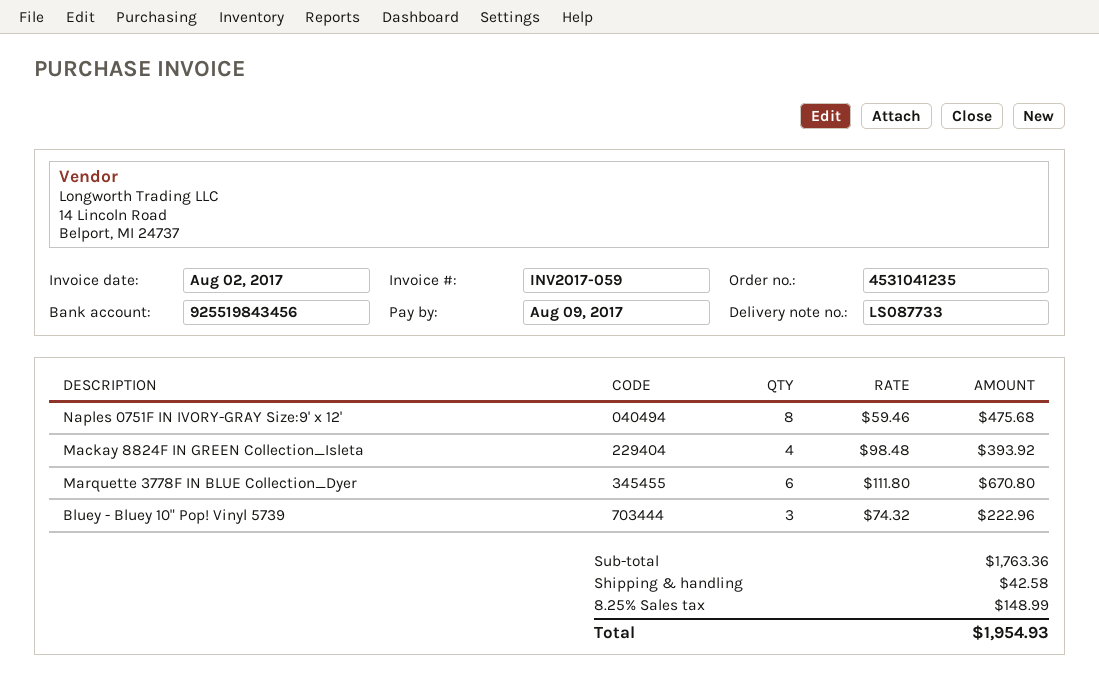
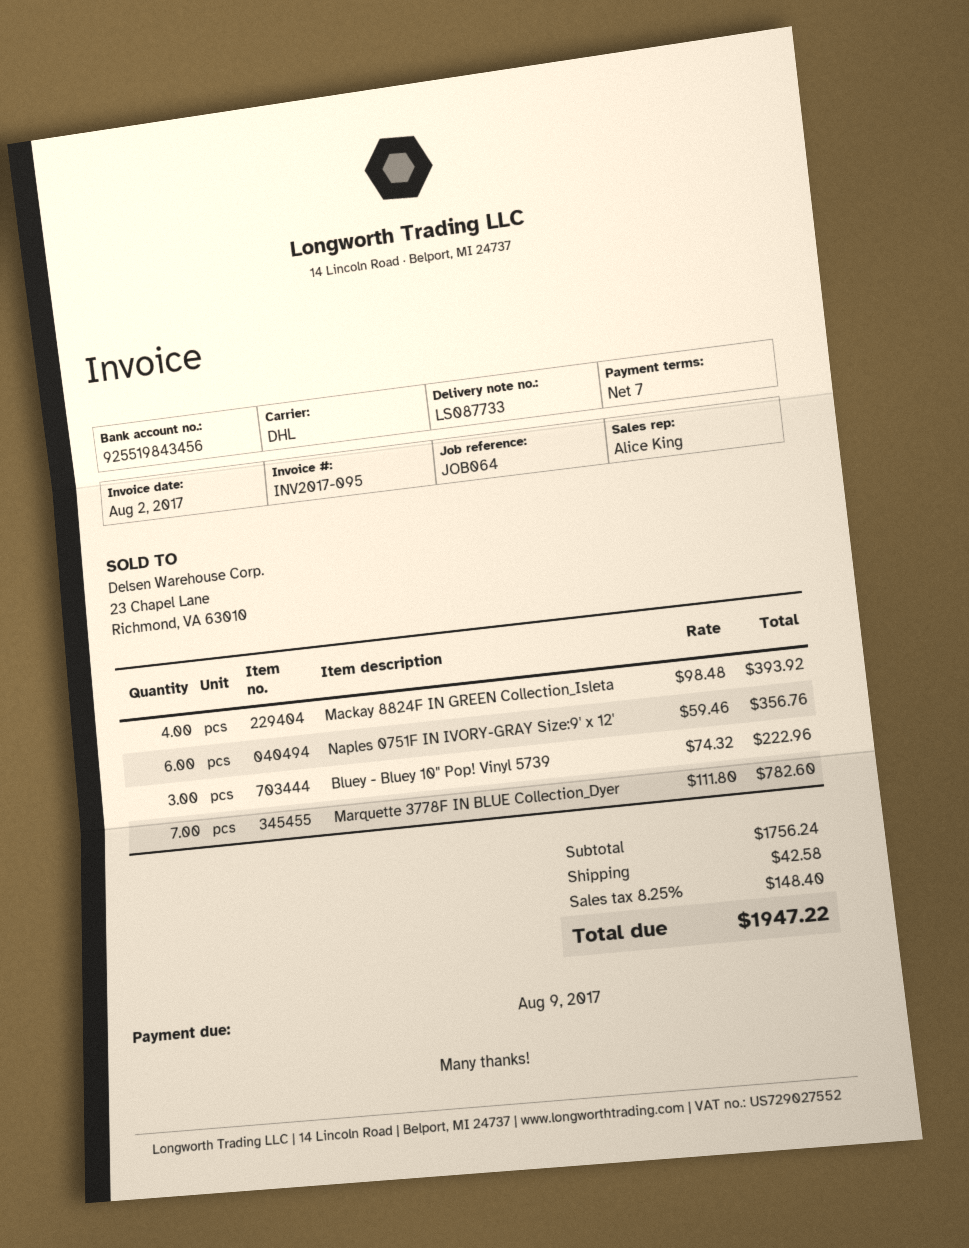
invoice number: INV2017-059 -> INV2017-095
Naples 0751F IN IVORY-GRAY Size:9' x 12': 8 x 59.46 = 475.68 -> 6 x 59.46 = 356.76
Marquette 3778F IN BLUE Collection_Dyer: 6 x 111.80 = 670.80 -> 7 x 111.80 = 782.60
subtotal: 1763.36 -> 1756.24
tax: 8.25% = 148.99 -> 8.25% = 148.40
total: 1954.93 -> 1947.22

